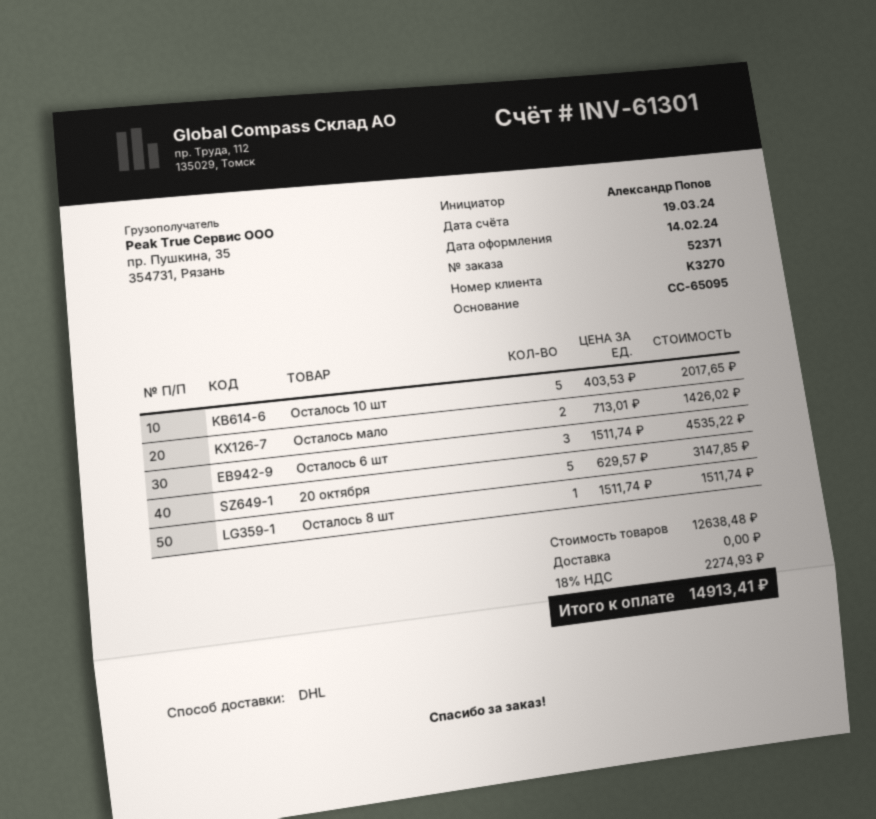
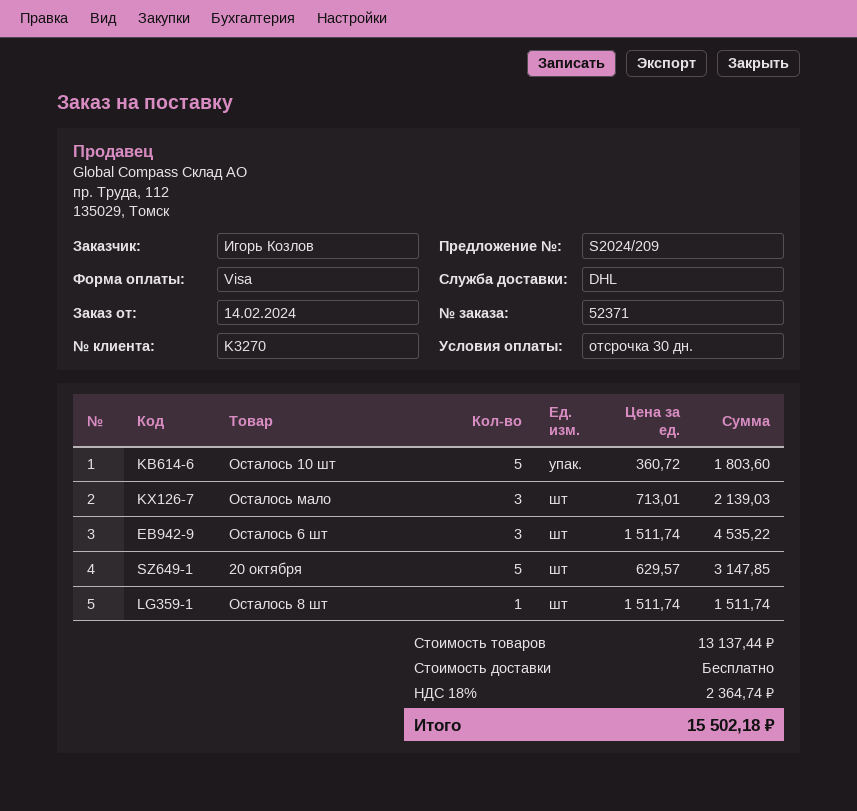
ordered by: Александр Попов -> Игорь Козлов
Осталось 10 шт: 5 x 403.53 = 2017.65 -> 5 x 360.72 = 1803.60
Осталось мало: 2 x 713.01 = 1426.02 -> 3 x 713.01 = 2139.03
subtotal: 12638.48 -> 13137.44
tax: 18% = 2274.93 -> 18% = 2364.74
total: 14913.41 -> 15502.18

